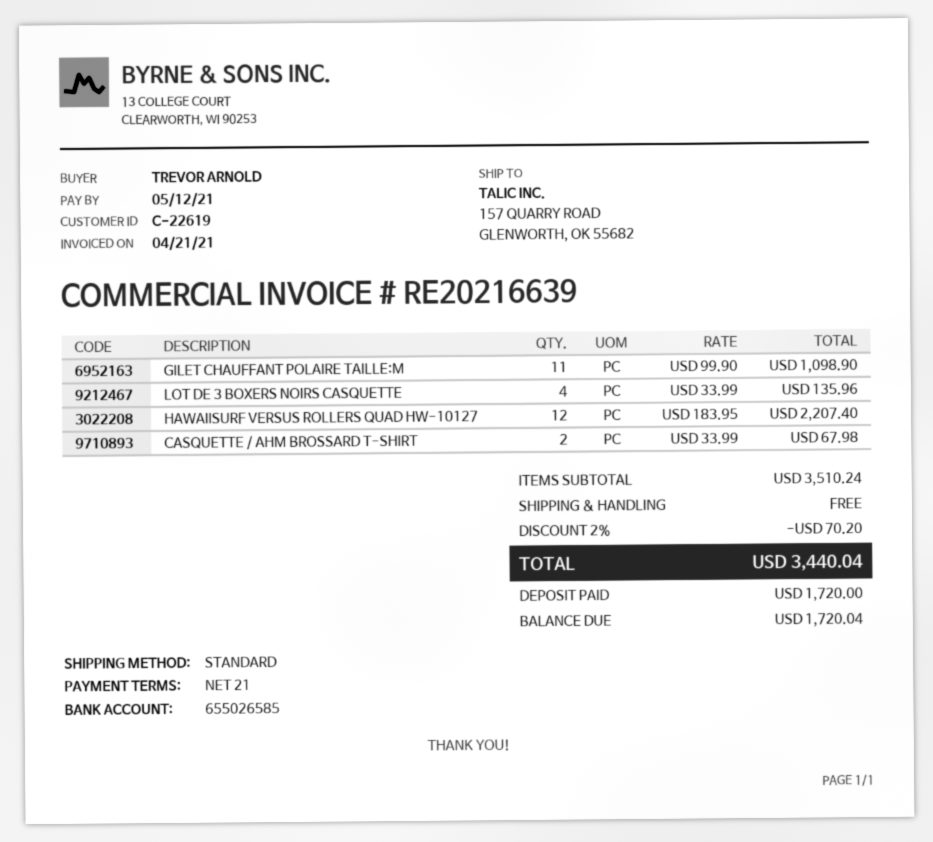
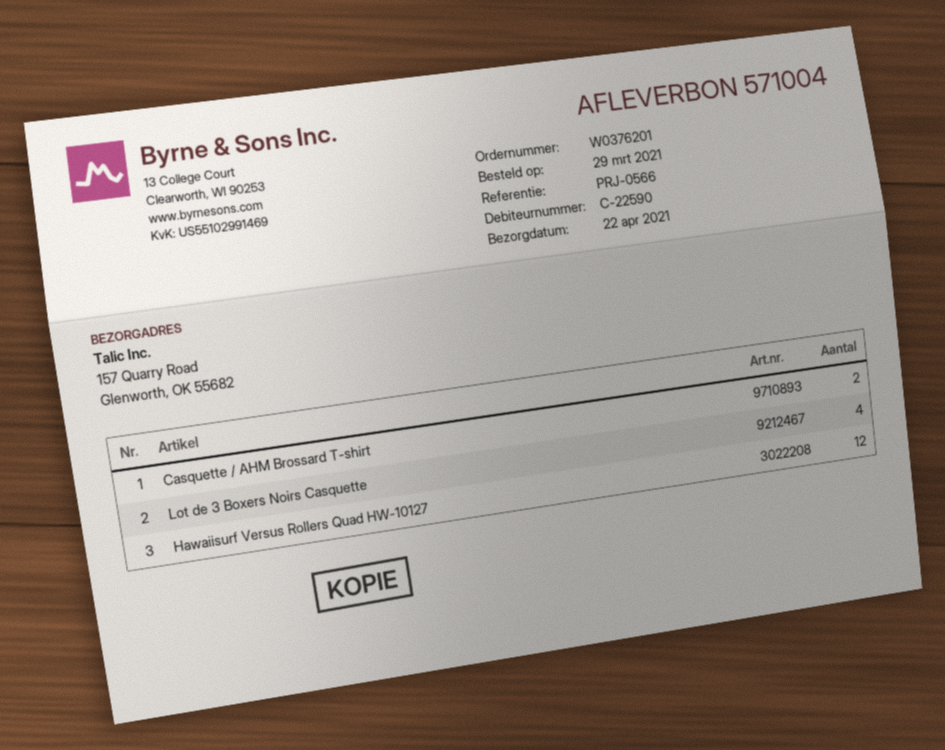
customer number: C-22619 -> C-22590
GILET CHAUFFANT POLAIRE TAILLE:M: 11 -> none

